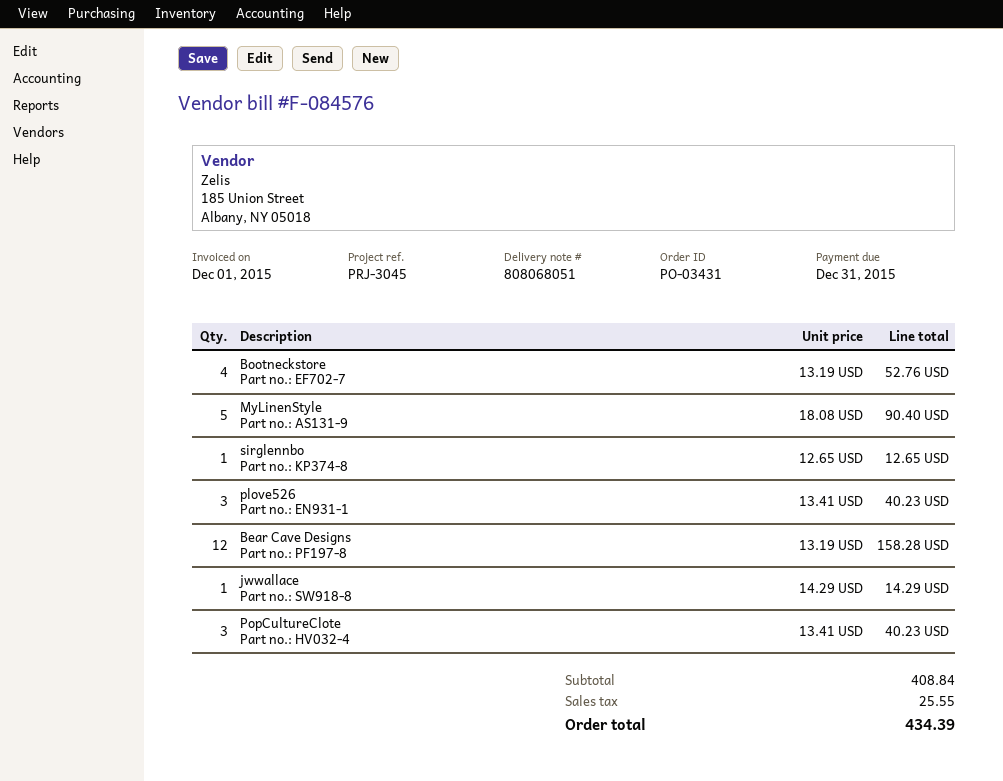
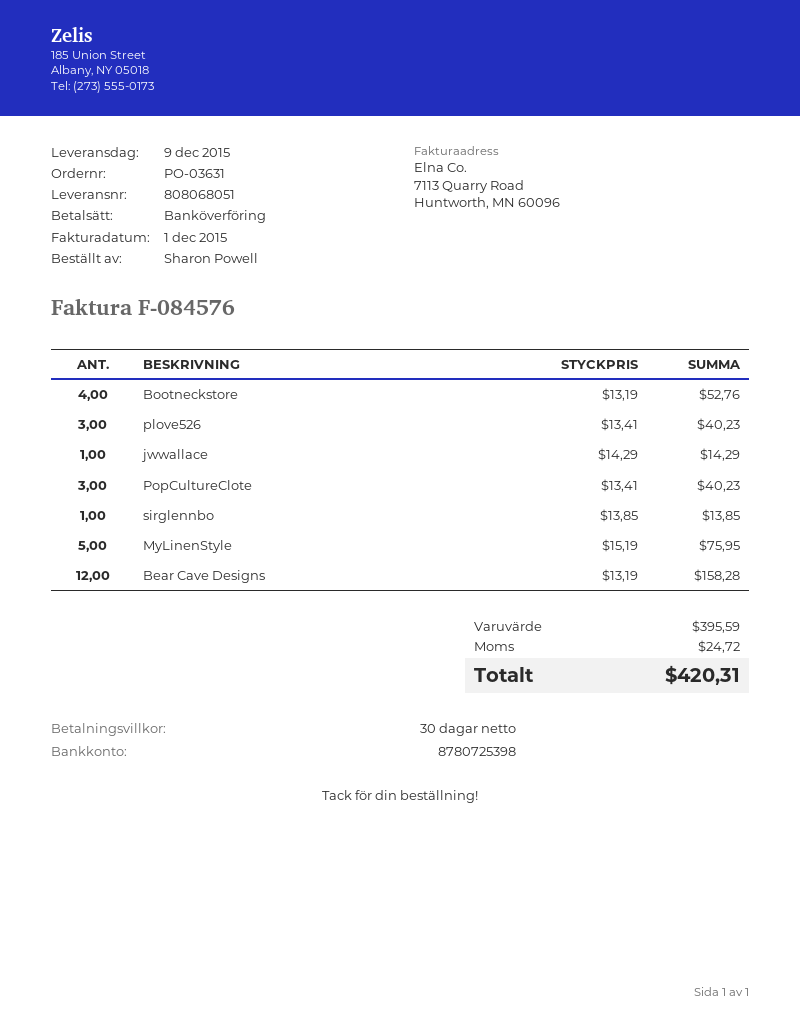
order number: PO-03431 -> PO-03631
MyLinenStyle: 5 x 18.08 = 90.40 -> 5 x 15.19 = 75.95
sirglennbo: 1 x 12.65 = 12.65 -> 1 x 13.85 = 13.85
subtotal: 408.84 -> 395.59
tax: 25.55 -> 24.72
total: 434.39 -> 420.31

